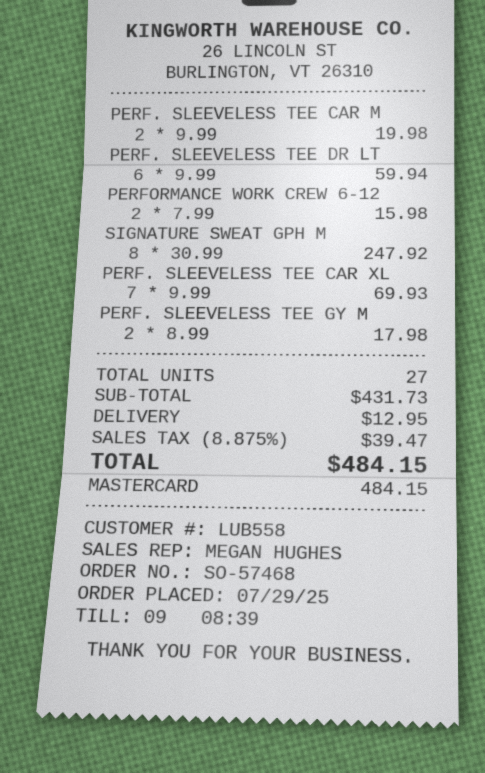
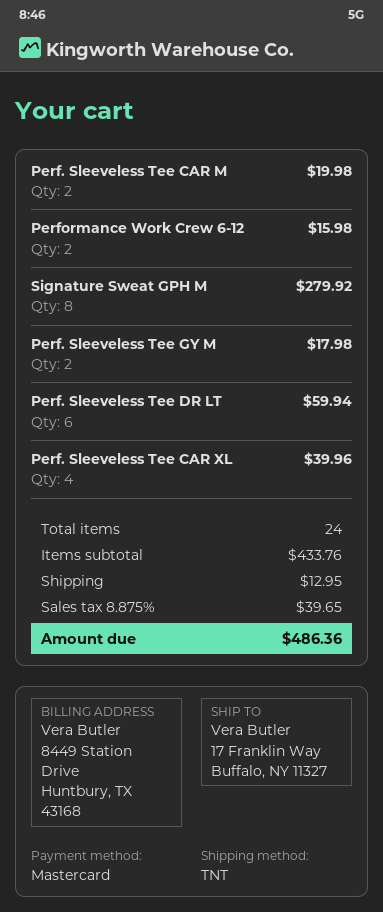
SIGNATURE SWEAT GPH M: 8 for 247.92 -> 8 for 279.92
PERF. SLEEVELESS TEE CAR XL: 7 for 69.93 -> 4 for 39.96
total quantity: 27 -> 24
subtotal: 431.73 -> 433.76
tax: 8.875% = 39.47 -> 8.875% = 39.65
total: 484.15 -> 486.36

